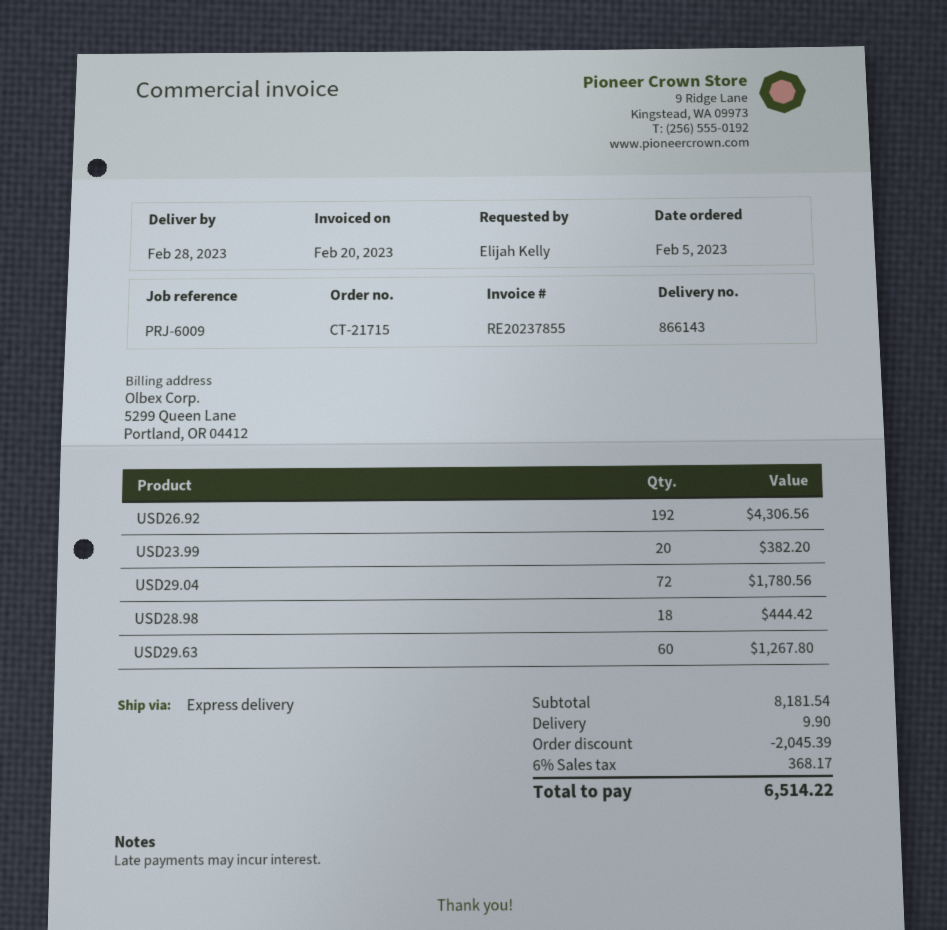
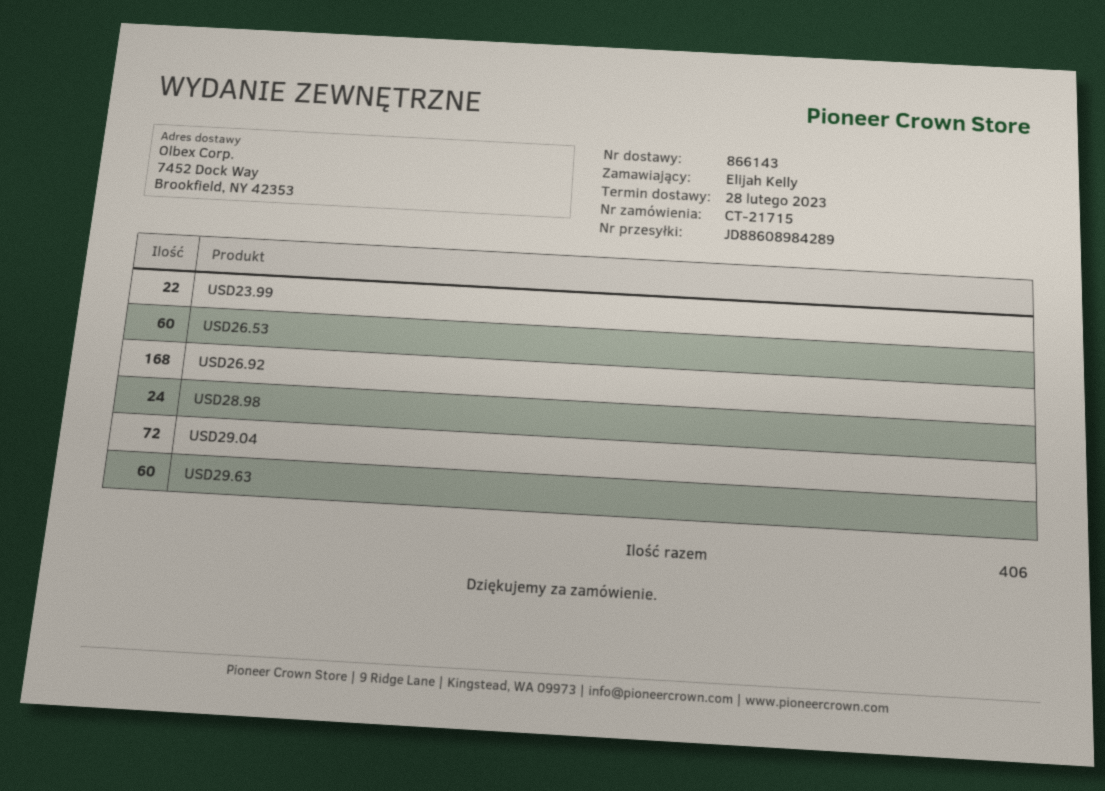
USD26.92: 192 -> 168
USD23.99: 20 -> 22
USD28.98: 18 -> 24
USD26.53: none -> 60

